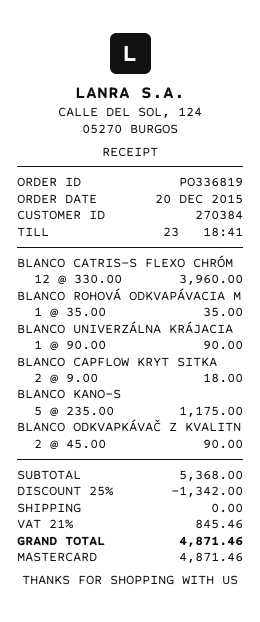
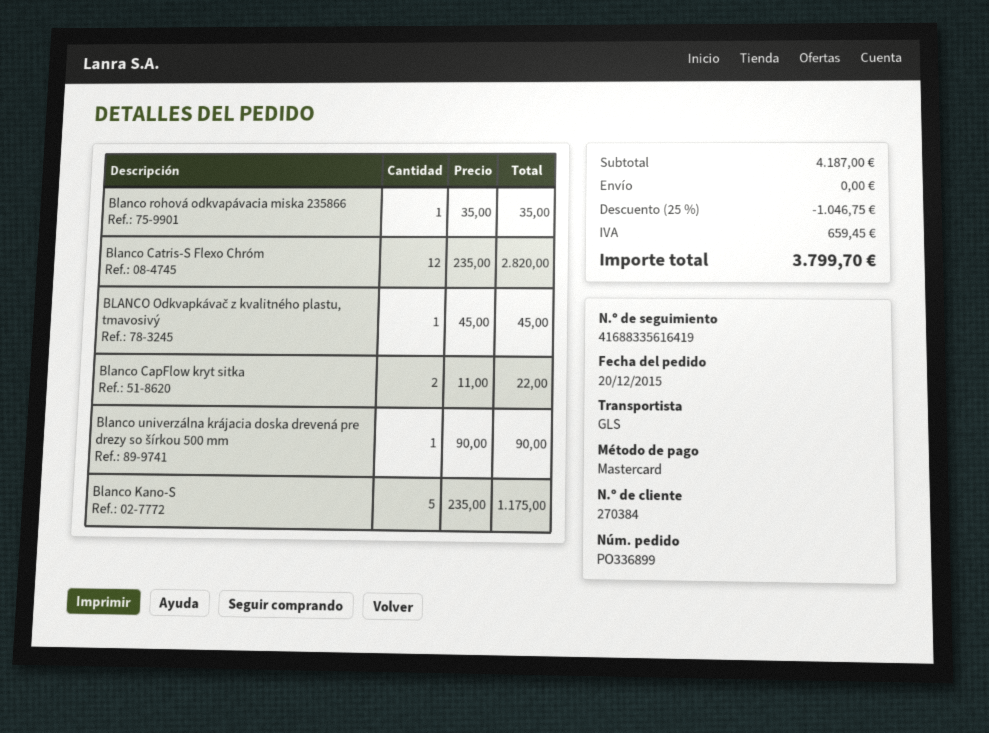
order number: PO336819 -> PO336899
BLANCO CATRIS-S FLEXO CHRÓM: 12 x 330.00 = 3960.00 -> 12 x 235.00 = 2820.00
BLANCO CAPFLOW KRYT SITKA: 2 x 9.00 = 18.00 -> 2 x 11.00 = 22.00
BLANCO ODKVAPKÁVAČ Z KVALITN: 2 x 45.00 = 90.00 -> 1 x 45.00 = 45.00
subtotal: 5368.00 -> 4187.00
discount: 25% = 1342.00 -> 25% = 1046.75
tax: 845.46 -> 659.45
total: 4871.46 -> 3799.70

